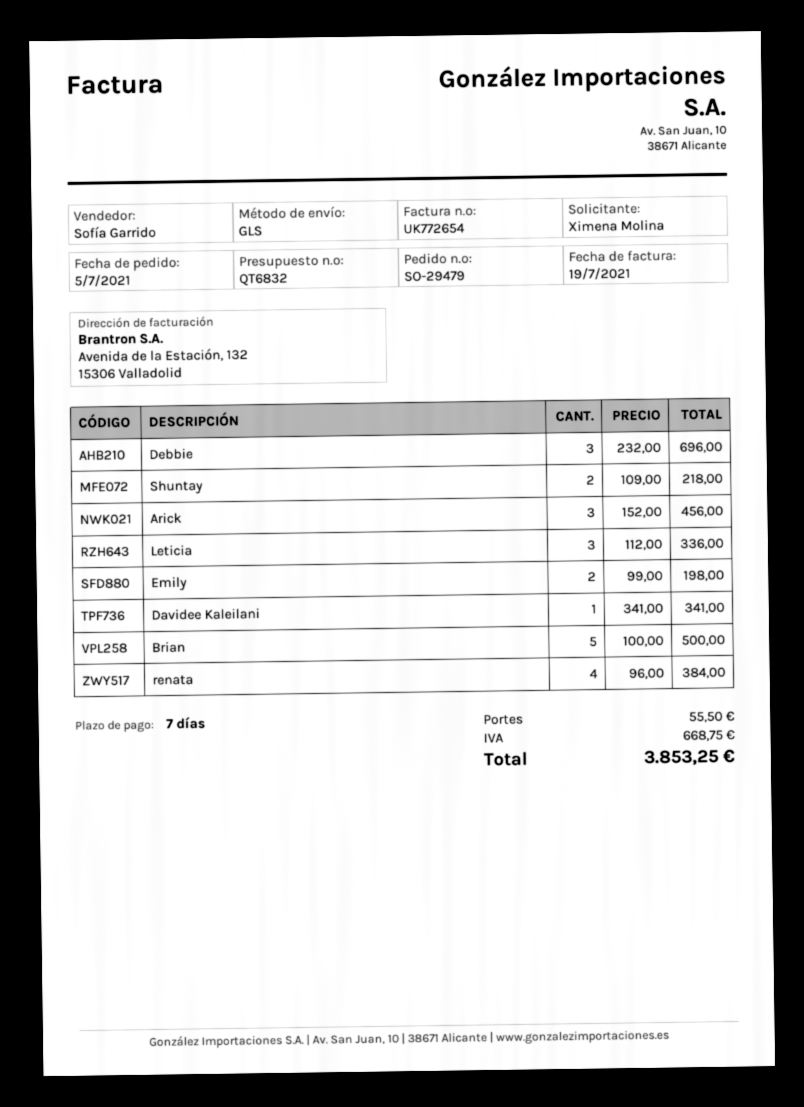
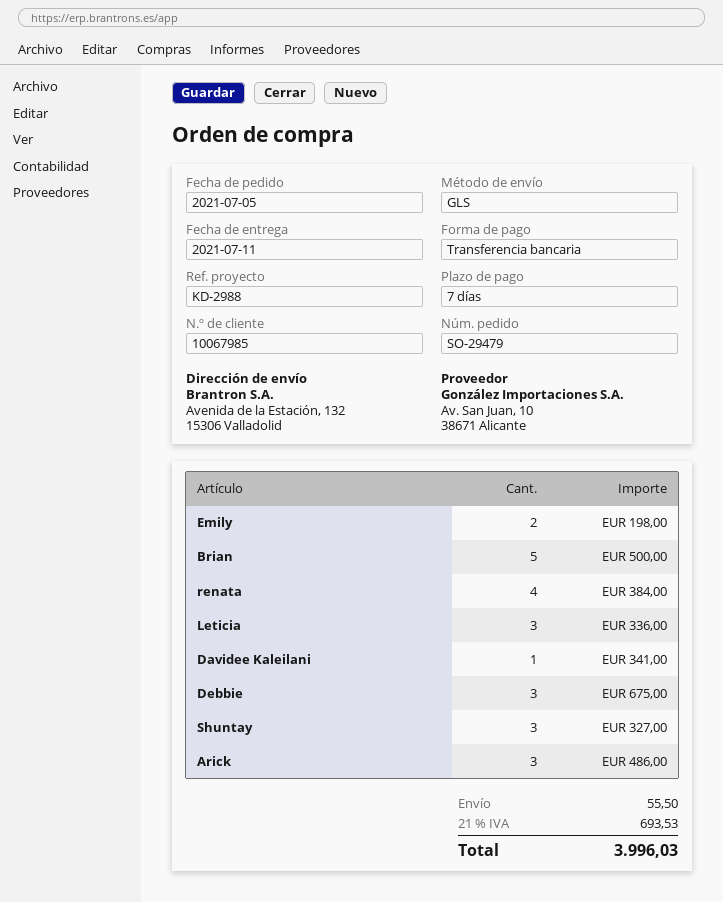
Debbie: 3 for 696.00 -> 3 for 675.00
Shuntay: 2 for 218.00 -> 3 for 327.00
Arick: 3 for 456.00 -> 3 for 486.00
tax: 668.75 -> 693.53
total: 3853.25 -> 3996.03

